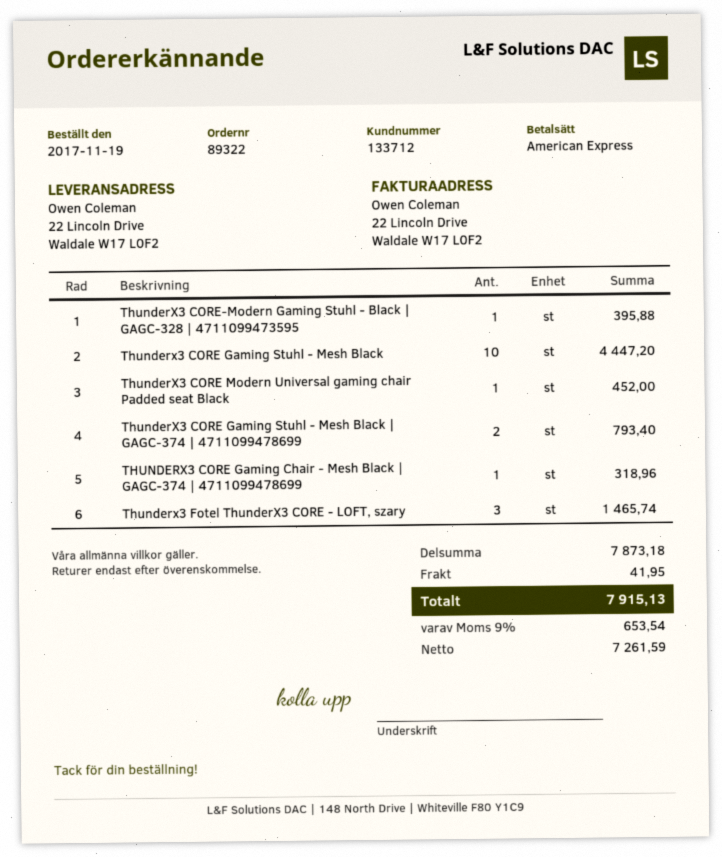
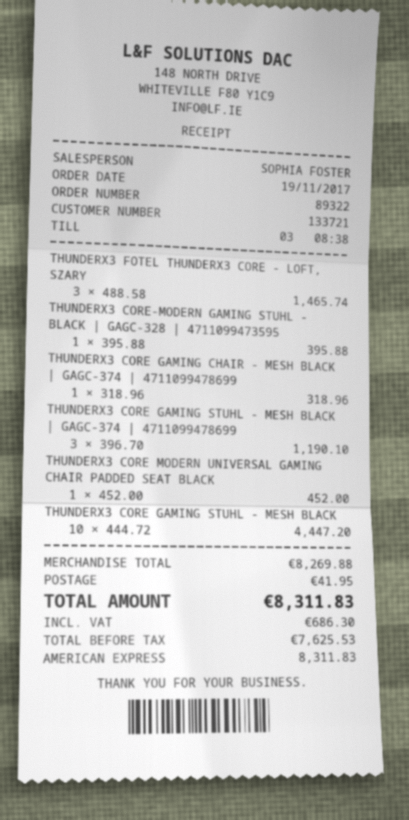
customer number: 133712 -> 133721
ThunderX3 CORE Gaming Stuhl - Mesh Black | GAGC-374 | 4711099478699: 2 for 793.40 -> 3 for 1190.10
subtotal: 7873.18 -> 8269.88
net: 7261.59 -> 7625.53
tax: 653.54 -> 686.30
total: 7915.13 -> 8311.83

